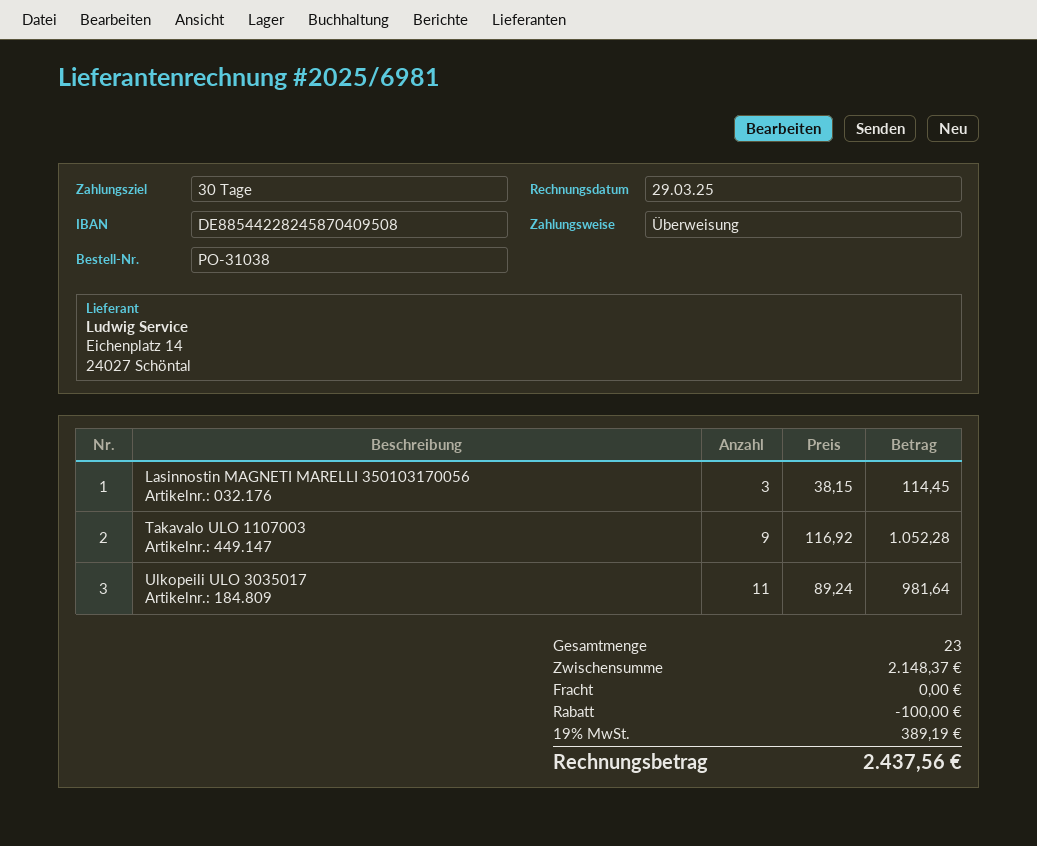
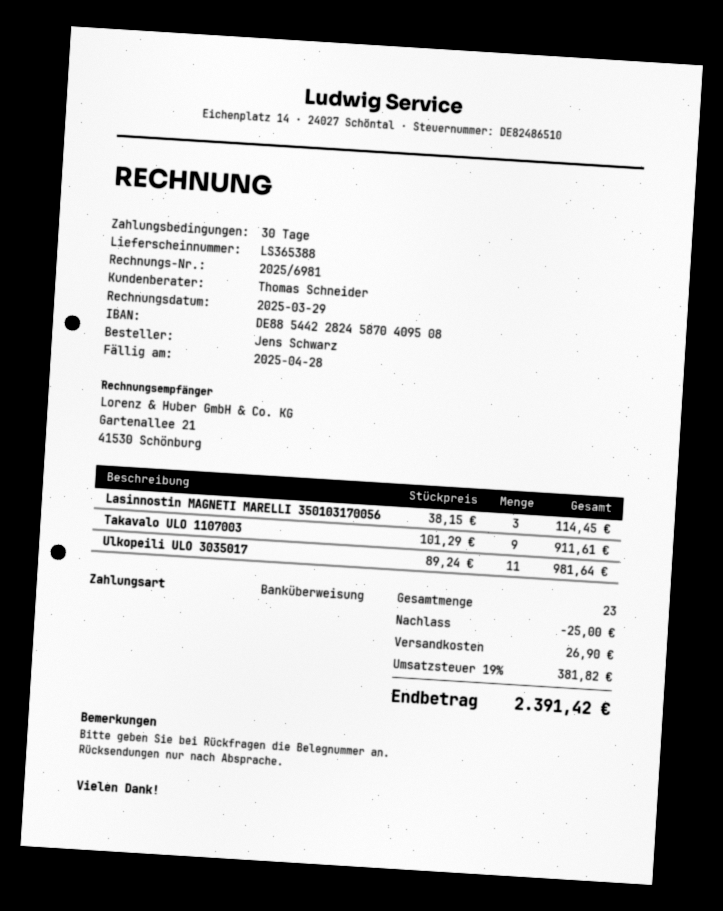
Takavalo ULO 1107003: 9 x 116.92 = 1052.28 -> 9 x 101.29 = 911.61
discount: 100.00 -> 25.00
shipping: 0.00 -> 26.90
tax: 19% = 389.19 -> 19% = 381.82
total: 2437.56 -> 2391.42

